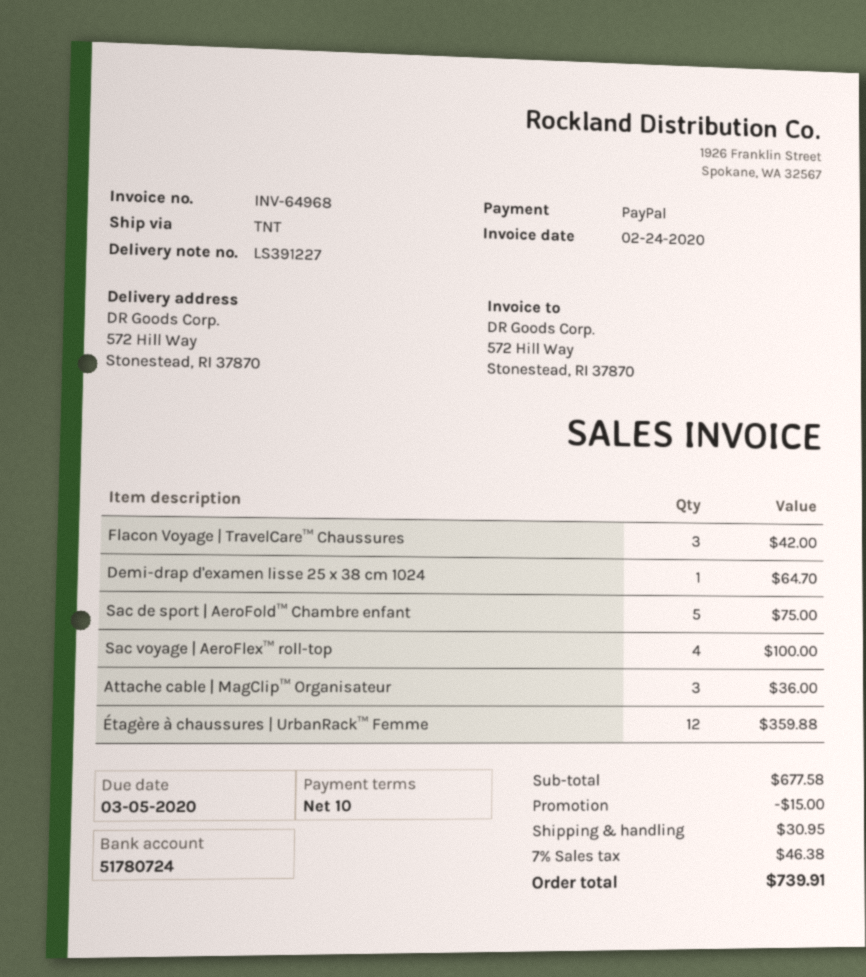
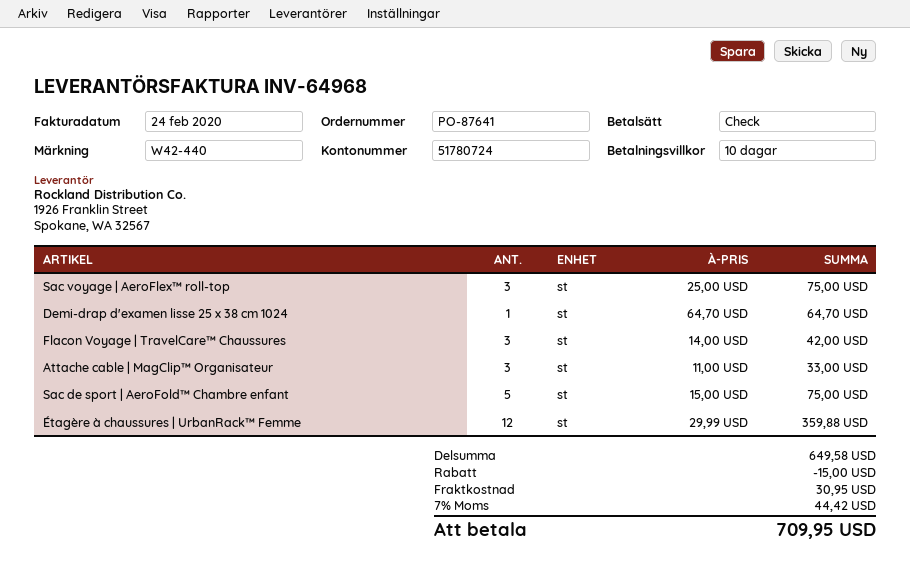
payment method: PayPal -> cheque
Sac voyage | AeroFlex™ roll-top: 4 for 100.00 -> 3 for 75.00
Attache cable | MagClip™ Organisateur: 3 for 36.00 -> 3 for 33.00
subtotal: 677.58 -> 649.58
tax: 7% = 46.38 -> 7% = 44.42
total: 739.91 -> 709.95

